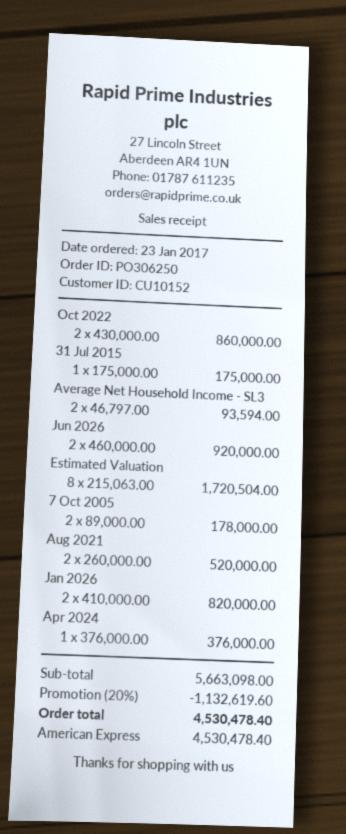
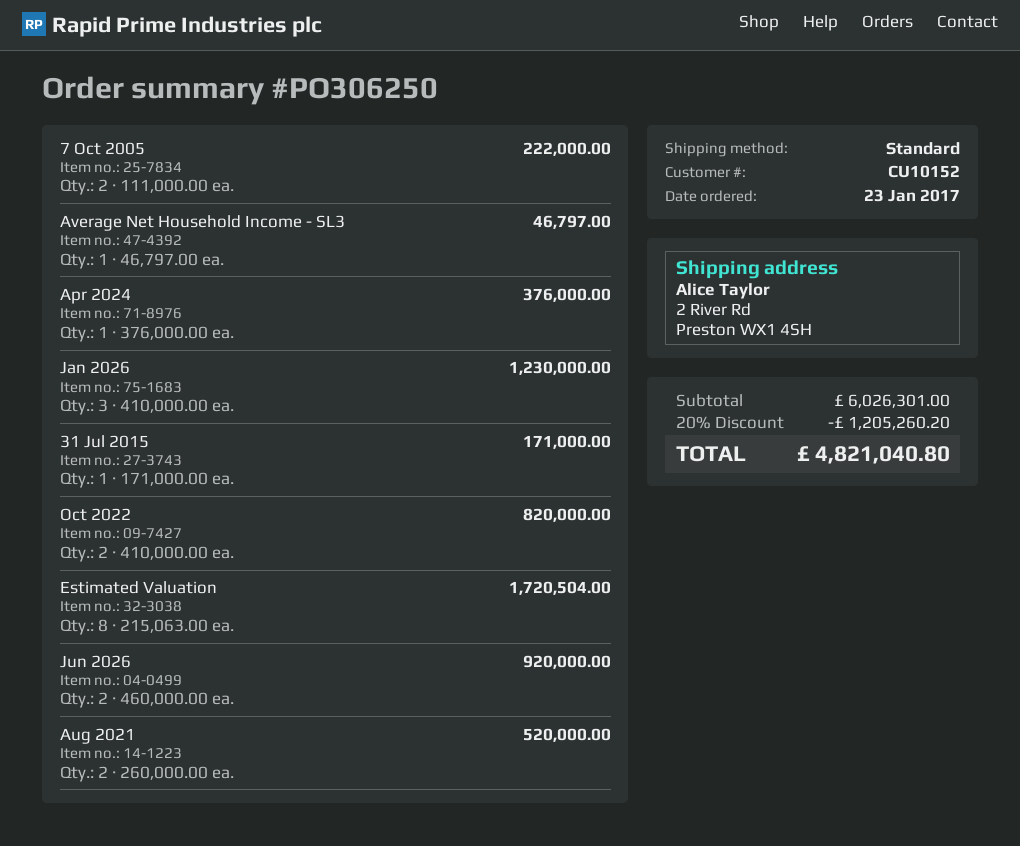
Oct 2022: 2 x 430000.00 = 860000.00 -> 2 x 410000.00 = 820000.00
31 Jul 2015: 1 x 175000.00 = 175000.00 -> 1 x 171000.00 = 171000.00
Average Net Household Income - SL3: 2 x 46797.00 = 93594.00 -> 1 x 46797.00 = 46797.00
7 Oct 2005: 2 x 89000.00 = 178000.00 -> 2 x 111000.00 = 222000.00
Jan 2026: 2 x 410000.00 = 820000.00 -> 3 x 410000.00 = 1230000.00
subtotal: 5663098.00 -> 6026301.00
discount: 20% = 1132619.60 -> 20% = 1205260.20
total: 4530478.40 -> 4821040.80

